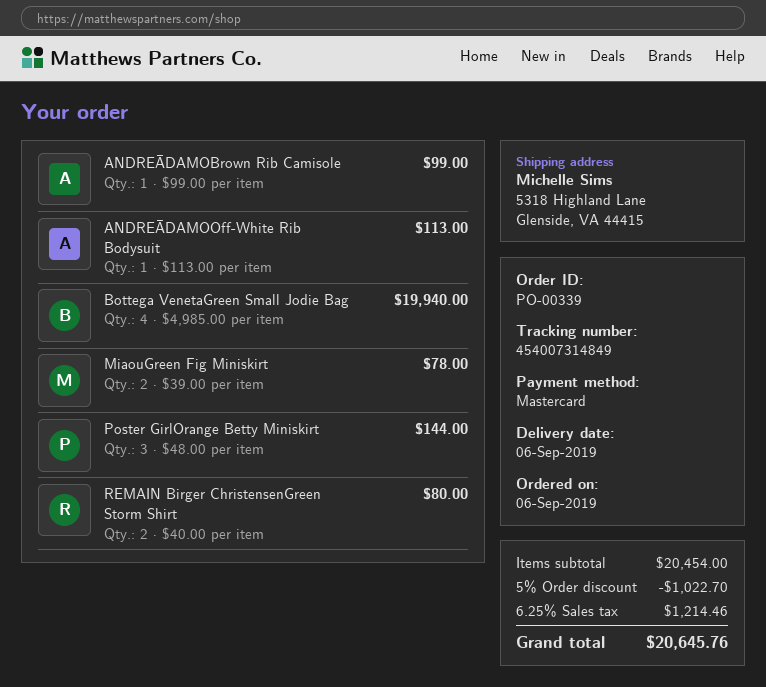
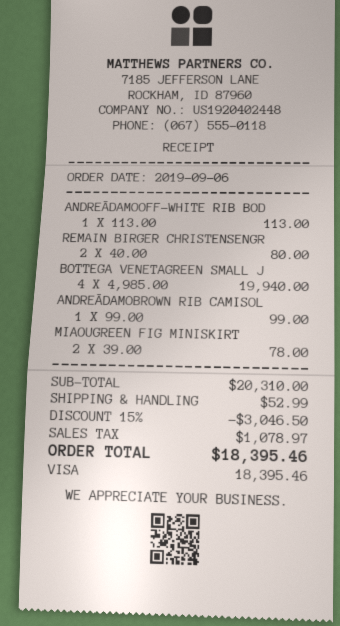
payment method: Mastercard -> Visa
Poster GirlOrange Betty Miniskirt: 3 x 48.00 = 144.00 -> none
subtotal: 20454.00 -> 20310.00
discount: 5% = 1022.70 -> 15% = 3046.50
shipping: none -> 52.99
tax: 1214.46 -> 1078.97
total: 20645.76 -> 18395.46

